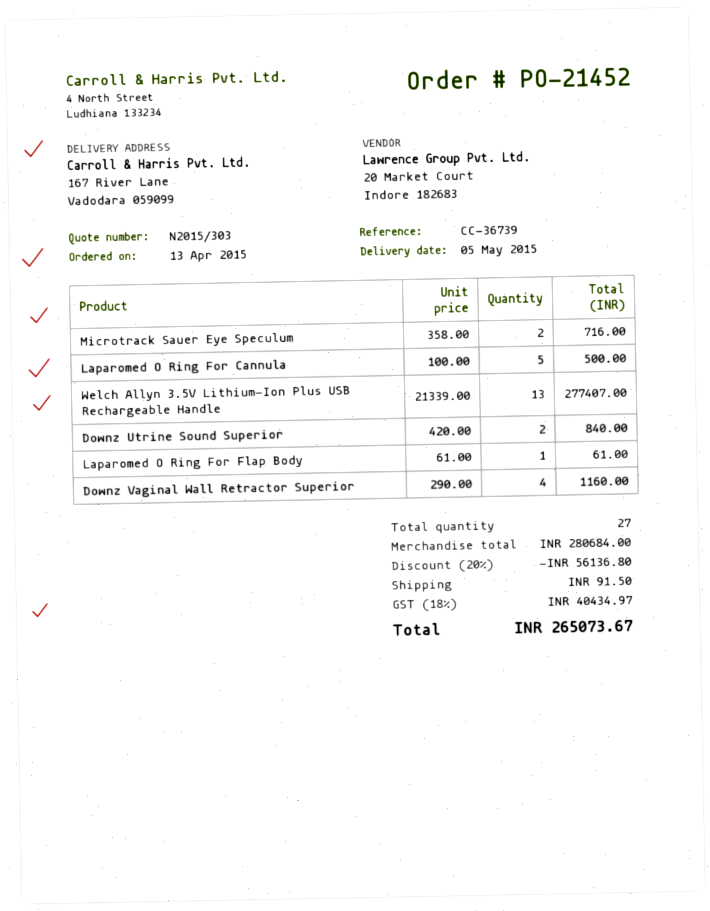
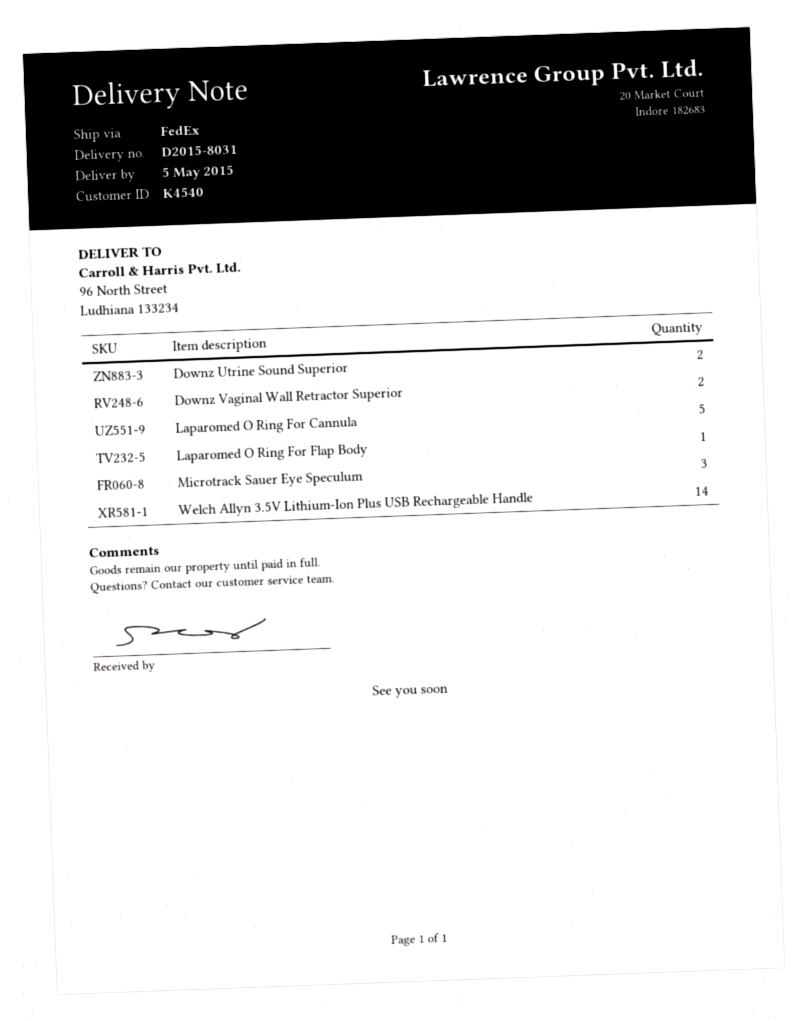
ship to: 167 River Lane, Vadodara 059099 -> 96 North Street, Ludhiana 133234
Microtrack Sauer Eye Speculum: 2 -> 3
Welch Allyn 3.5V Lithium-Ion Plus USB Rechargeable Handle: 13 -> 14
Downz Vaginal Wall Retractor Superior: 4 -> 2

